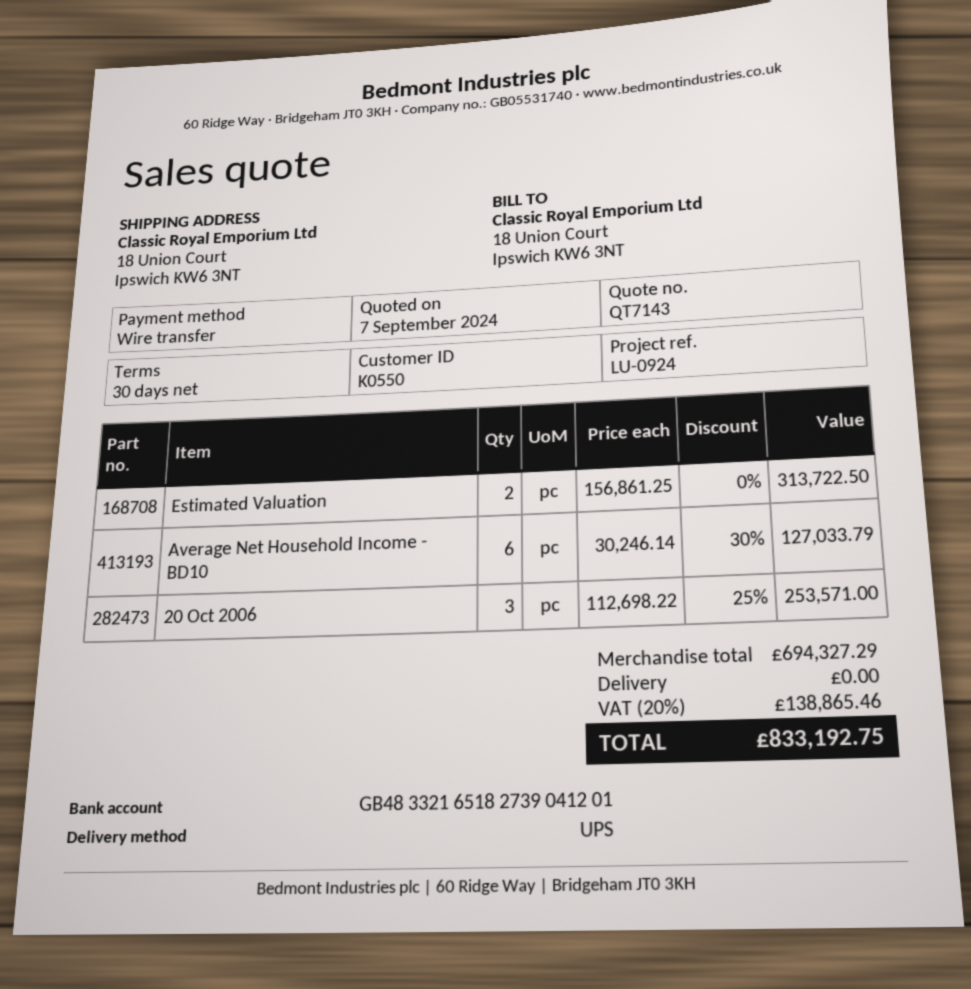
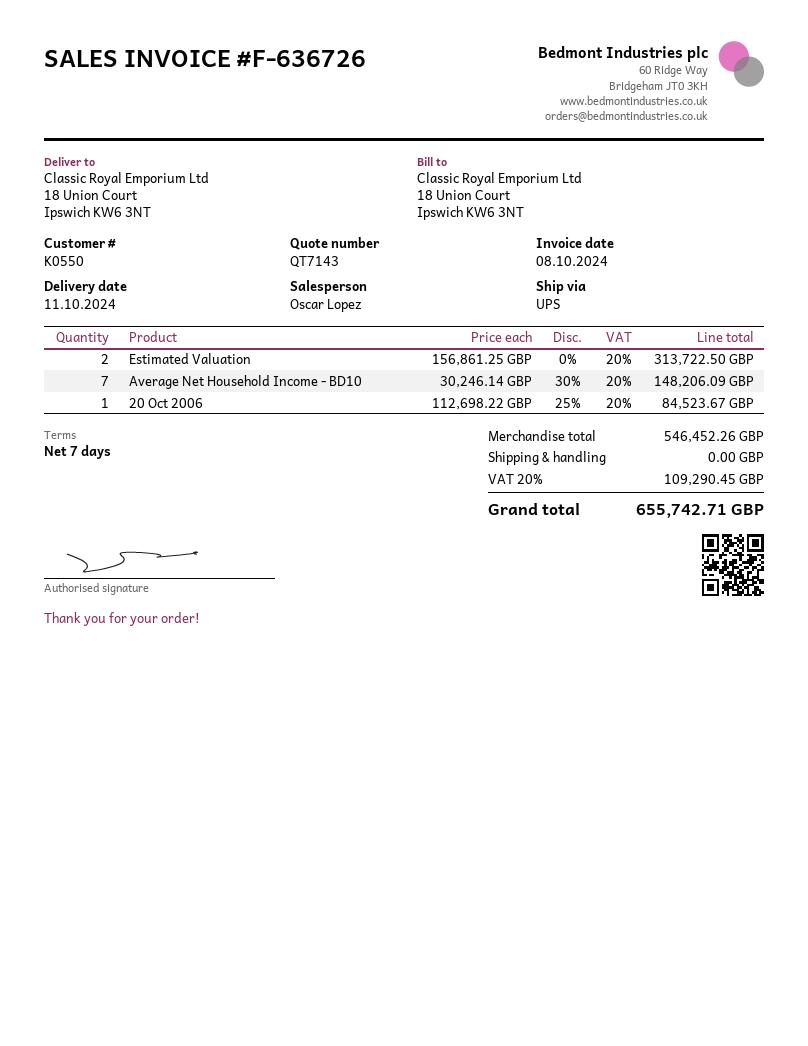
payment terms: 30 days -> 7 days
Average Net Household Income - BD10: 6 x 30246.14 - 30% = 127033.79 -> 7 x 30246.14 - 30% = 148206.09
20 Oct 2006: 3 x 112698.22 - 25% = 253571.00 -> 1 x 112698.22 - 25% = 84523.67
subtotal: 694327.29 -> 546452.26
tax: 20% = 138865.46 -> 20% = 109290.45
total: 833192.75 -> 655742.71

